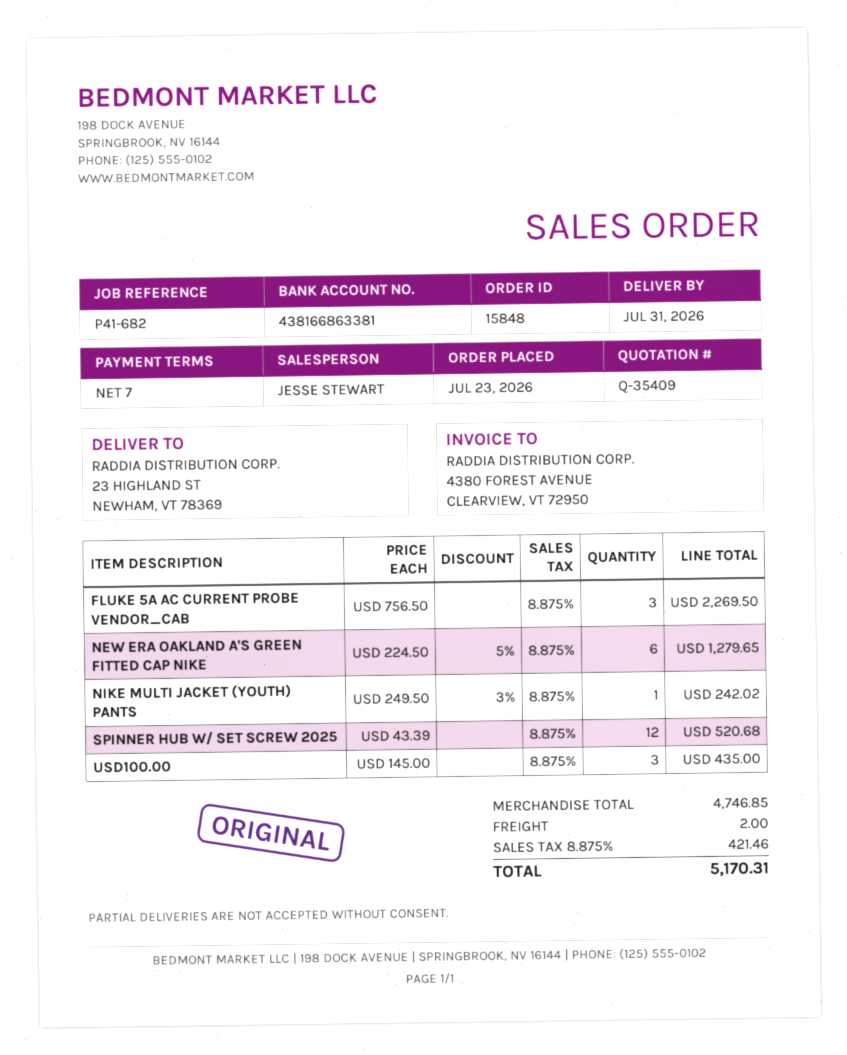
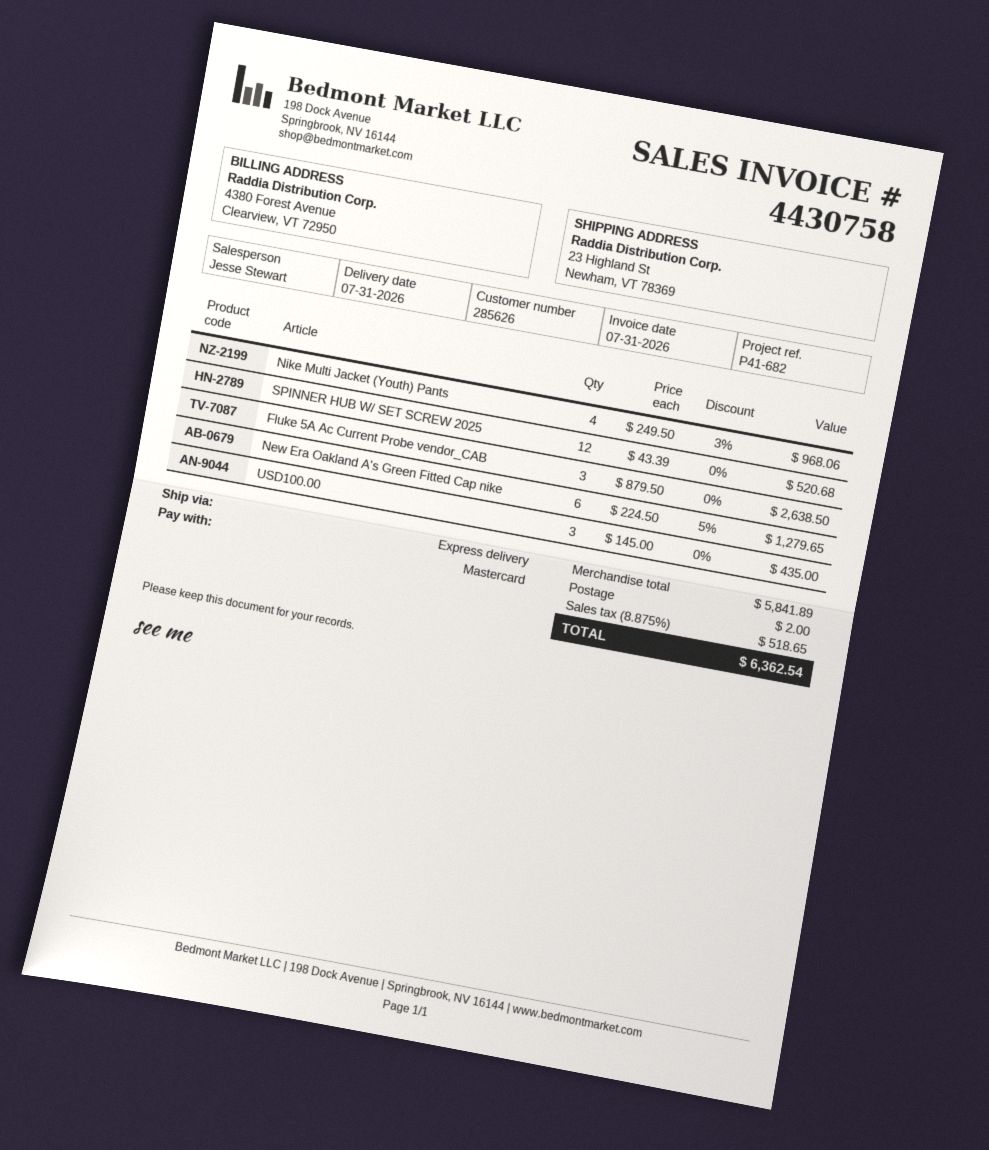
FLUKE 5A AC CURRENT PROBE VENDOR_CAB: 3 x 756.50 = 2269.50 -> 3 x 879.50 = 2638.50
NIKE MULTI JACKET (YOUTH) PANTS: 1 x 249.50 - 3% = 242.02 -> 4 x 249.50 - 3% = 968.06
subtotal: 4746.85 -> 5841.89
tax: 8.875% = 421.46 -> 8.875% = 518.65
total: 5170.31 -> 6362.54

